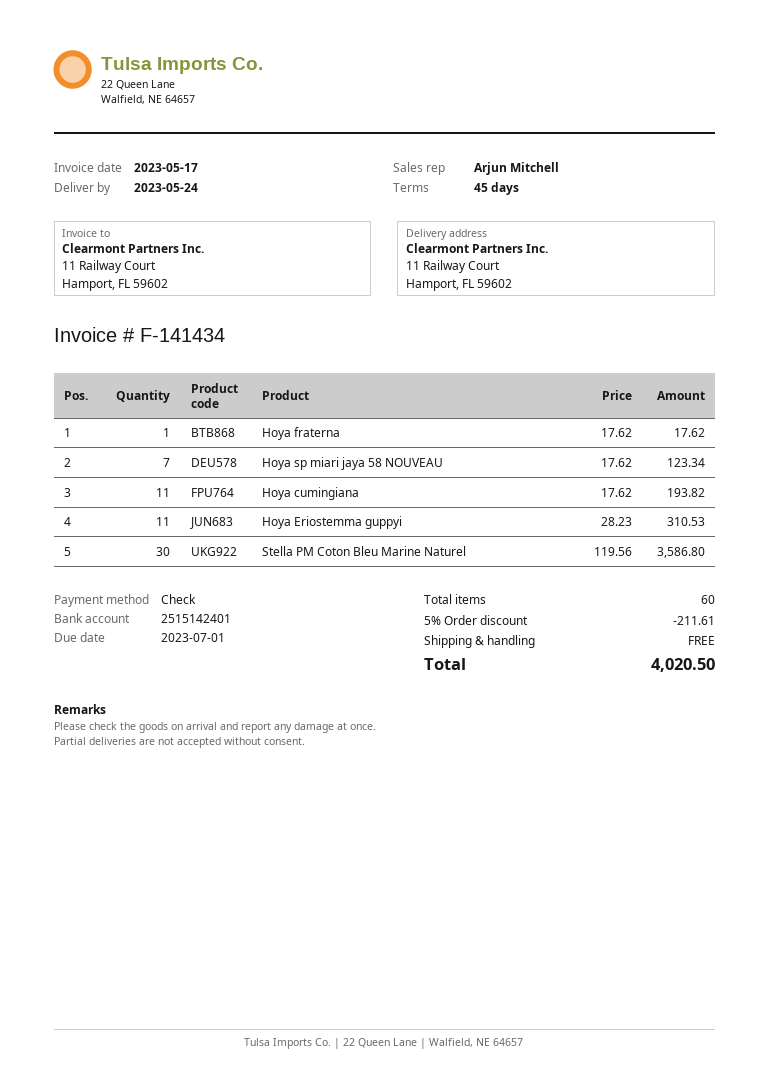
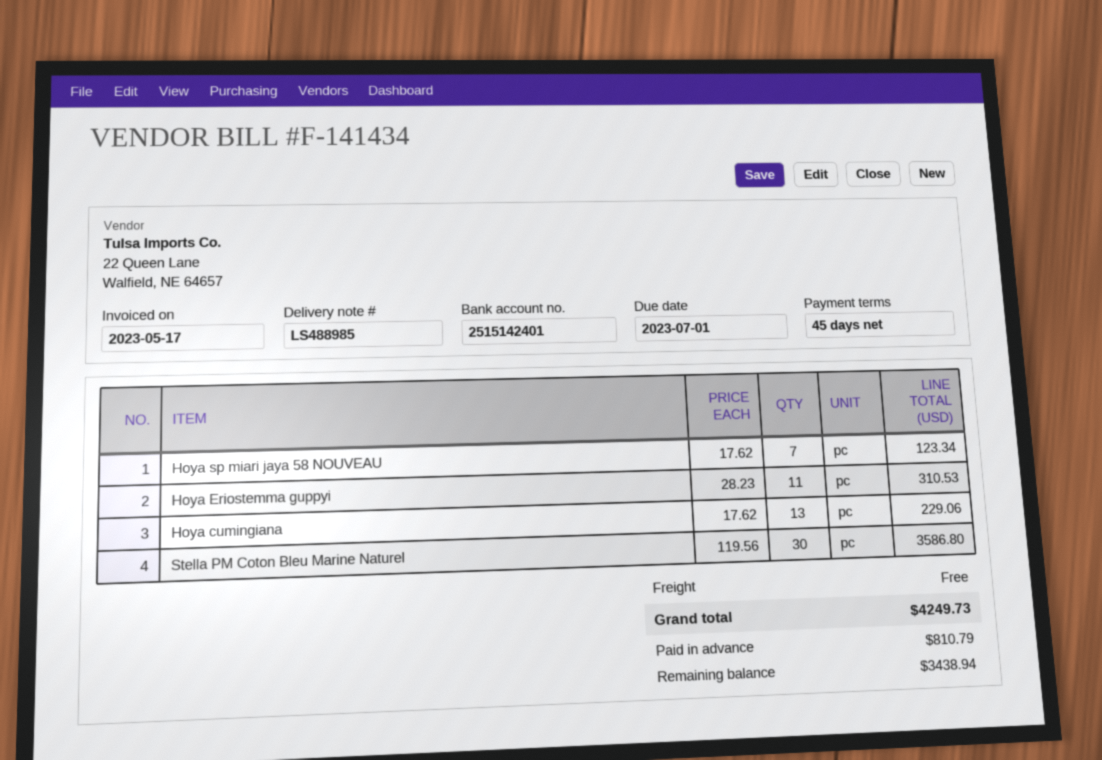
Hoya fraterna: 1 x 17.62 = 17.62 -> none
Hoya cumingiana: 11 x 17.62 = 193.82 -> 13 x 17.62 = 229.06
discount: 5% = 211.61 -> none
total: 4020.50 -> 4249.73

